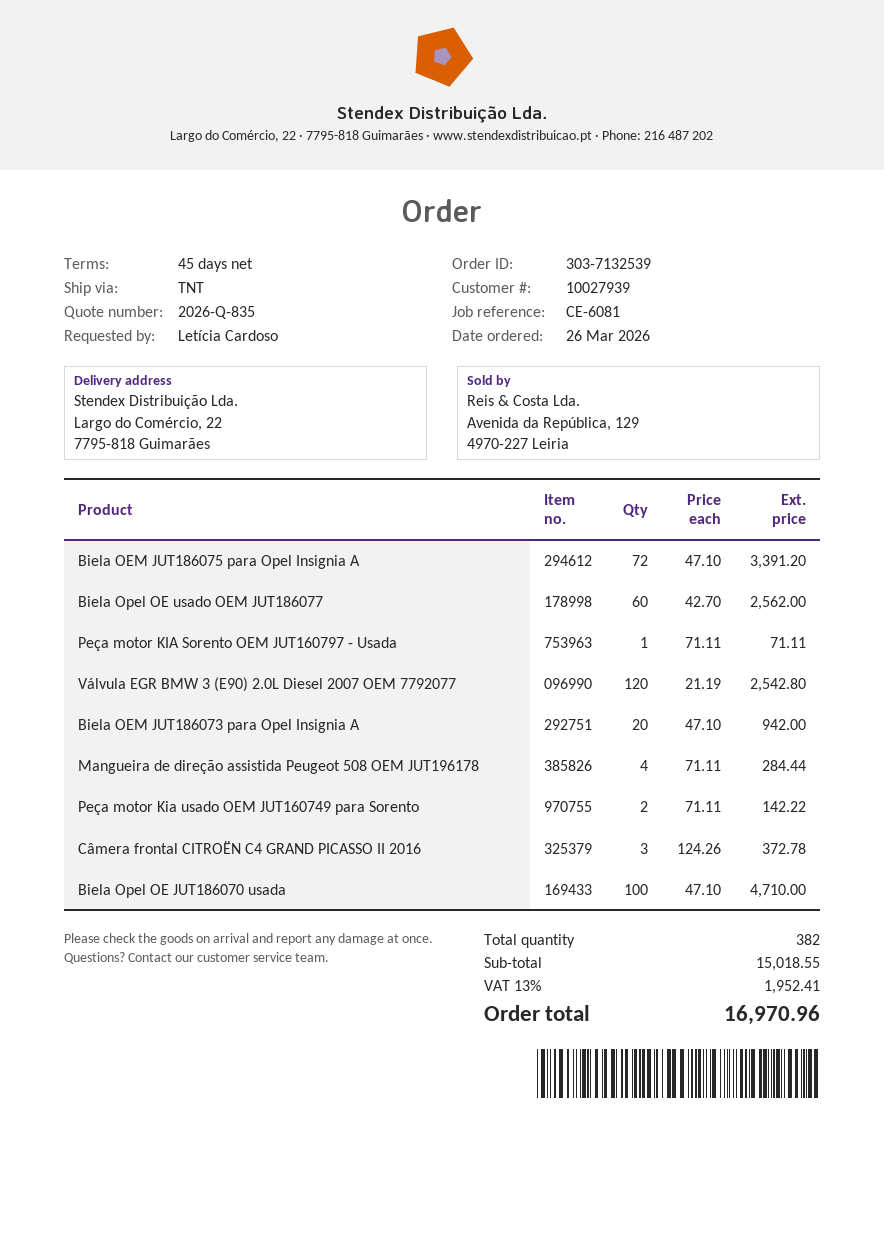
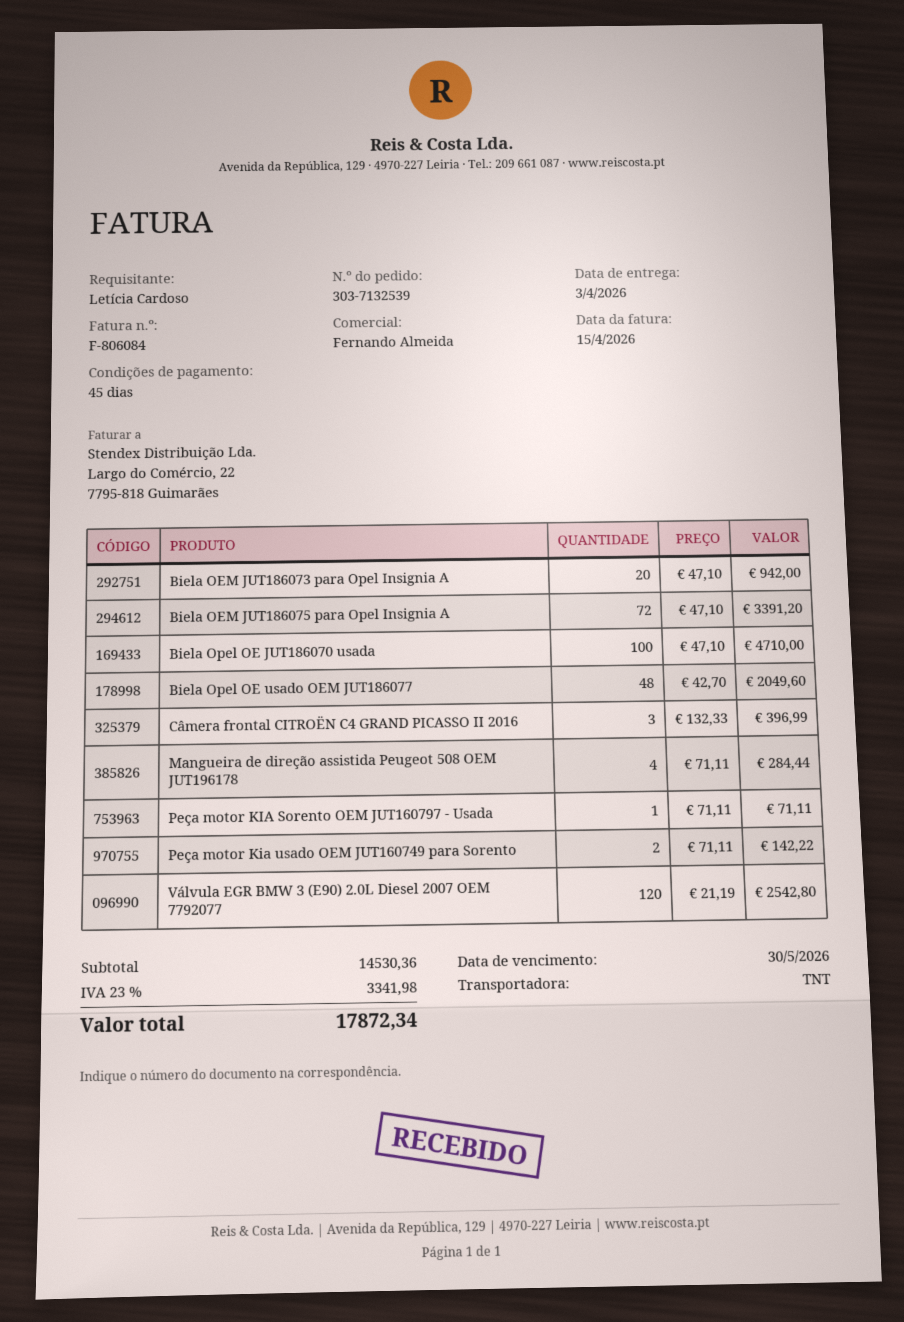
Biela Opel OE usado OEM JUT186077: 60 x 42.70 = 2562.00 -> 48 x 42.70 = 2049.60
Câmera frontal CITROËN C4 GRAND PICASSO II 2016: 3 x 124.26 = 372.78 -> 3 x 132.33 = 396.99
subtotal: 15018.55 -> 14530.36
tax: 13% = 1952.41 -> 23% = 3341.98
total: 16970.96 -> 17872.34

